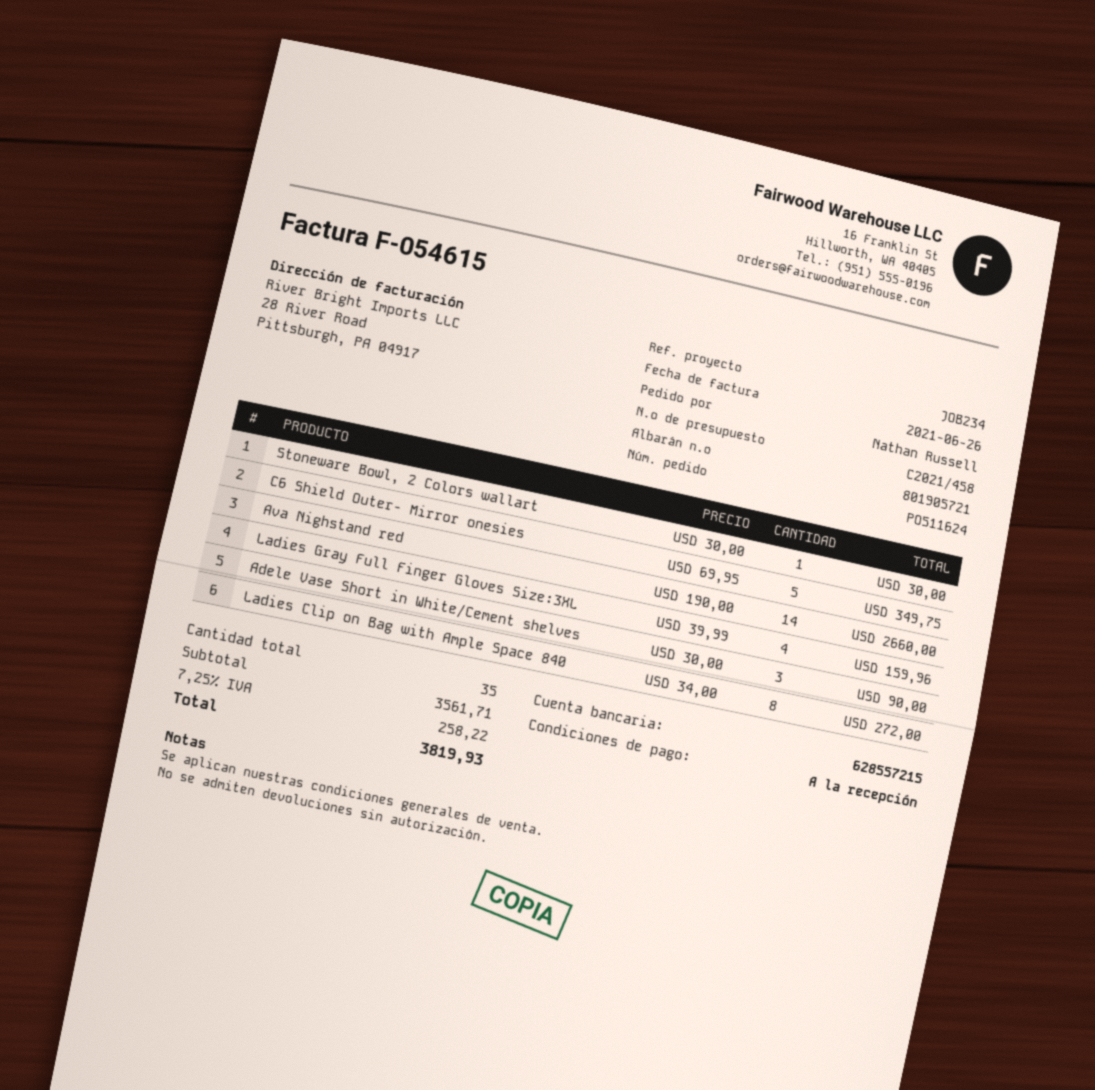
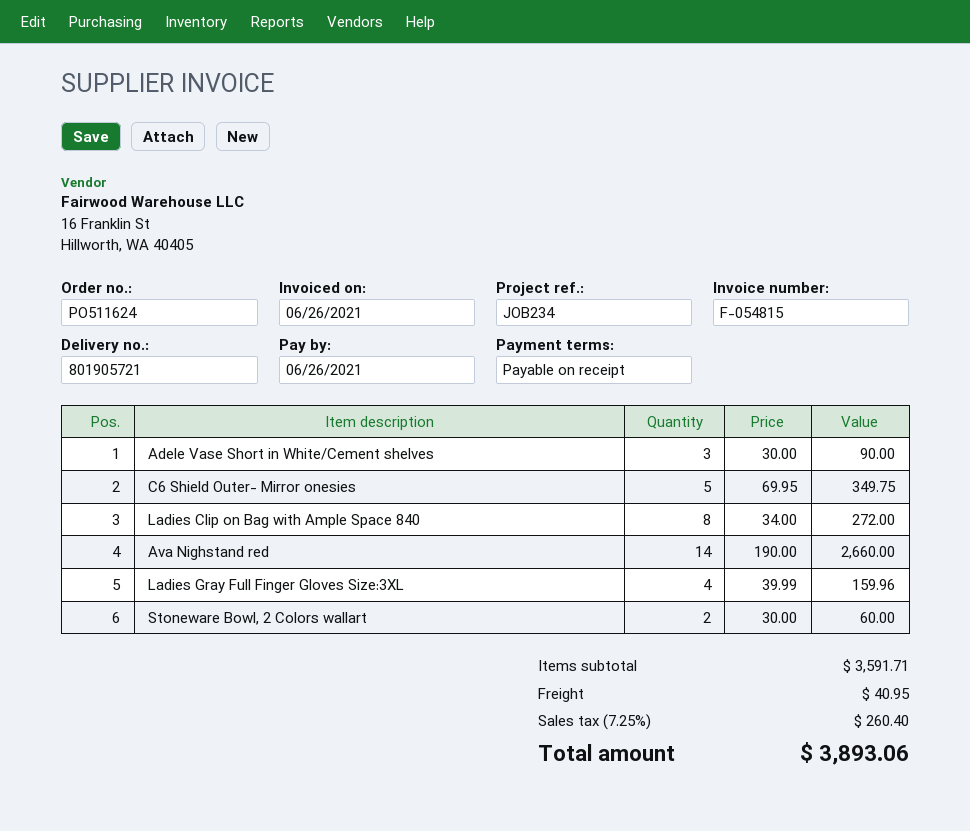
invoice number: F-054615 -> F-054815
Stoneware Bowl, 2 Colors wallart: 1 x 30.00 = 30.00 -> 2 x 30.00 = 60.00
subtotal: 3561.71 -> 3591.71
shipping: none -> 40.95
tax: 7.25% = 258.22 -> 7.25% = 260.40
total: 3819.93 -> 3893.06

